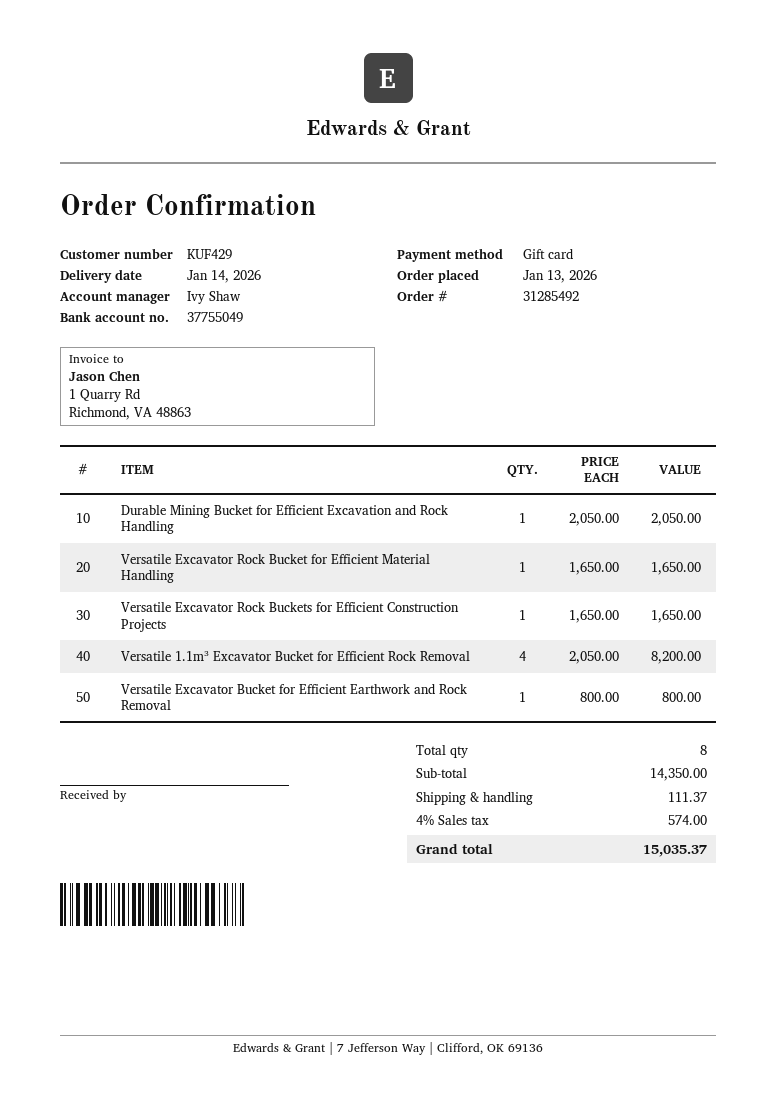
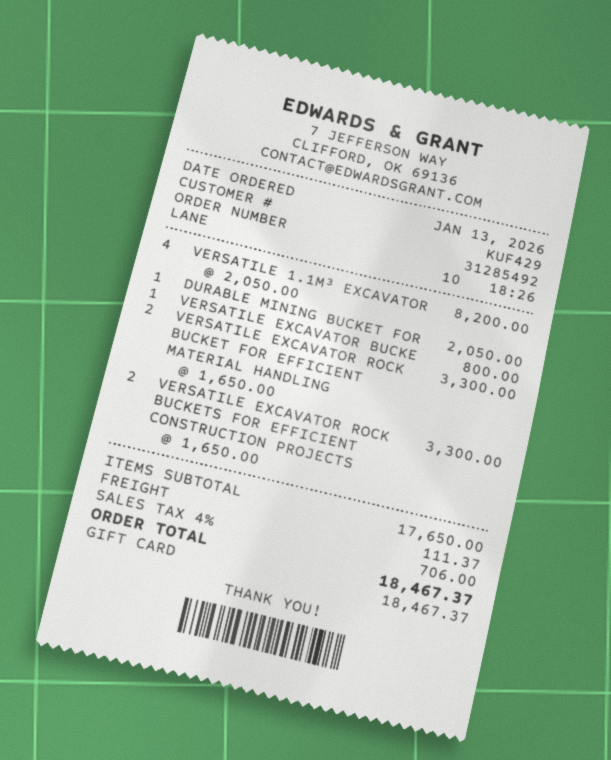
Versatile Excavator Rock Bucket for Efficient Material Handling: 1 x 1650.00 = 1650.00 -> 2 x 1650.00 = 3300.00
Versatile Excavator Rock Buckets for Efficient Construction Projects: 1 x 1650.00 = 1650.00 -> 2 x 1650.00 = 3300.00
subtotal: 14350.00 -> 17650.00
tax: 4% = 574.00 -> 4% = 706.00
total: 15035.37 -> 18467.37

